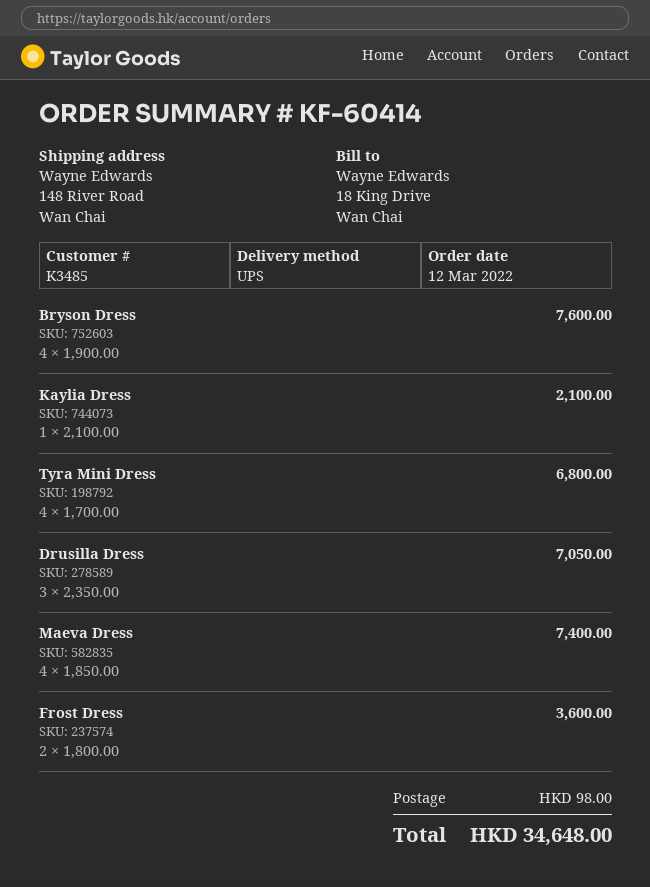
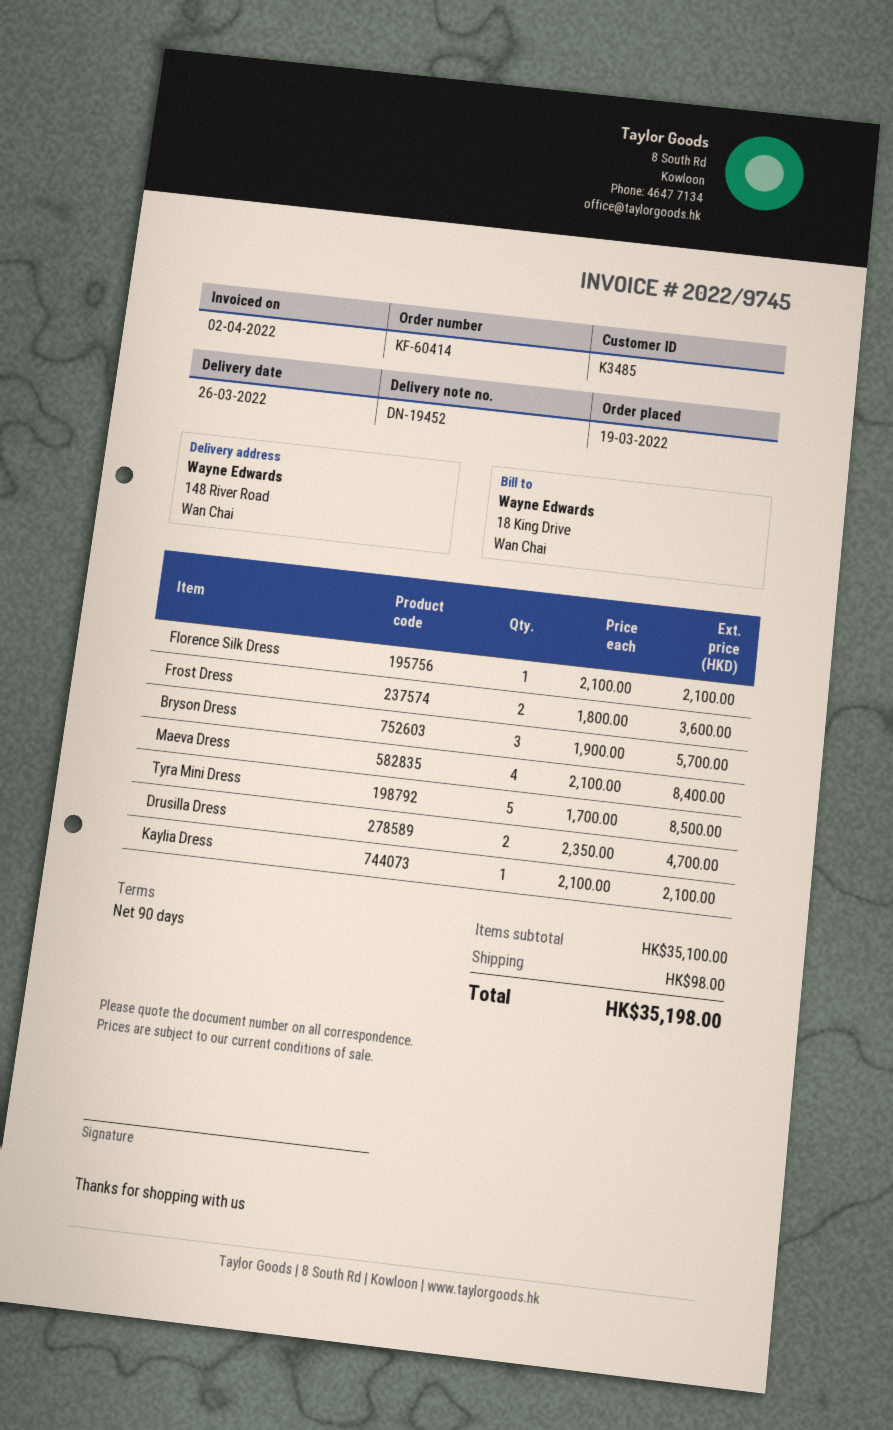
order date: 2022-03-12 -> 2022-03-19
Bryson Dress: 4 x 1900.00 = 7600.00 -> 3 x 1900.00 = 5700.00
Tyra Mini Dress: 4 x 1700.00 = 6800.00 -> 5 x 1700.00 = 8500.00
Drusilla Dress: 3 x 2350.00 = 7050.00 -> 2 x 2350.00 = 4700.00
Maeva Dress: 4 x 1850.00 = 7400.00 -> 4 x 2100.00 = 8400.00
Florence Silk Dress: none -> 1 x 2100.00 = 2100.00
total: 34648.00 -> 35198.00

